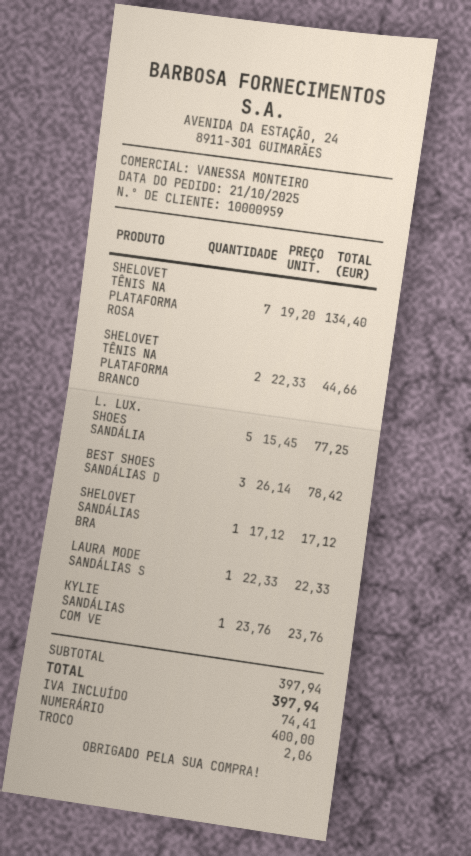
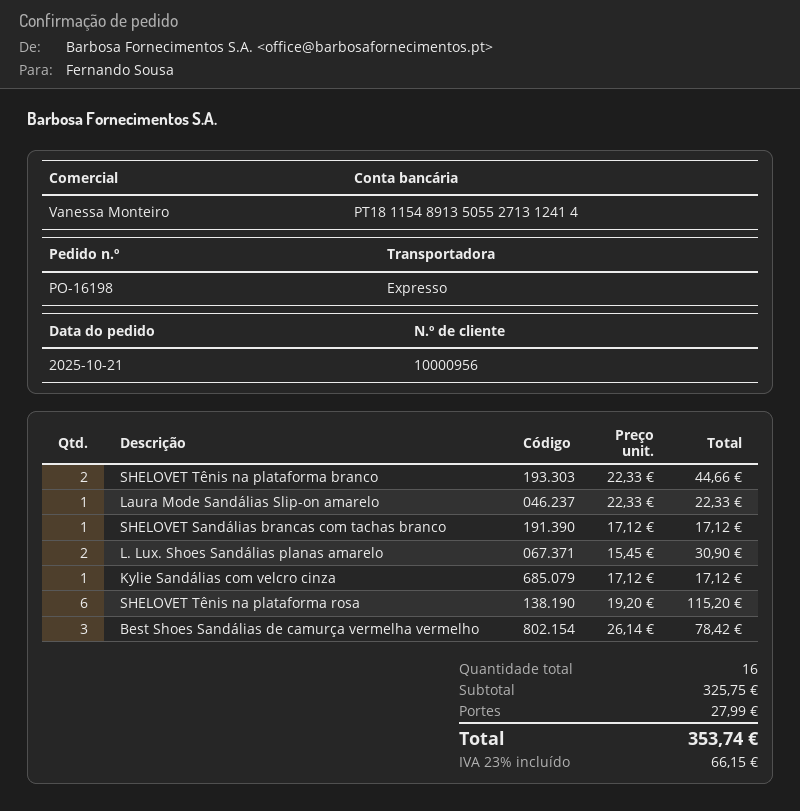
customer number: 10000959 -> 10000956
SHELOVET TÊNIS NA PLATAFORMA ROSA: 7 x 19.20 = 134.40 -> 6 x 19.20 = 115.20
L. LUX. SHOES SANDÁLIA: 5 x 15.45 = 77.25 -> 2 x 15.45 = 30.90
KYLIE SANDÁLIAS COM VE: 1 x 23.76 = 23.76 -> 1 x 17.12 = 17.12
subtotal: 397.94 -> 325.75
shipping: none -> 27.99
tax: 74.41 -> 66.15
total: 397.94 -> 353.74

